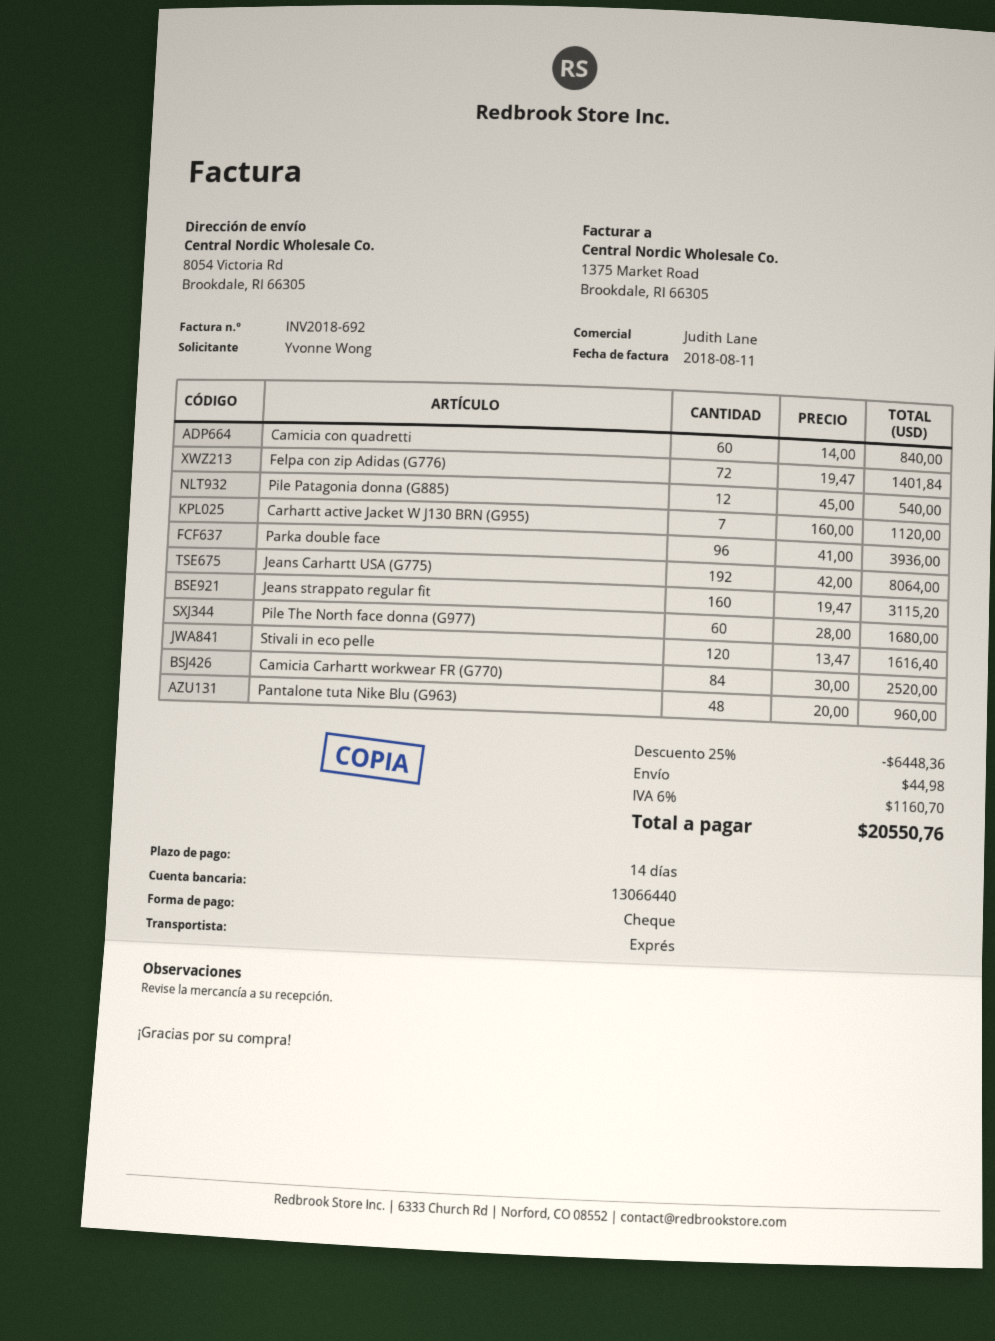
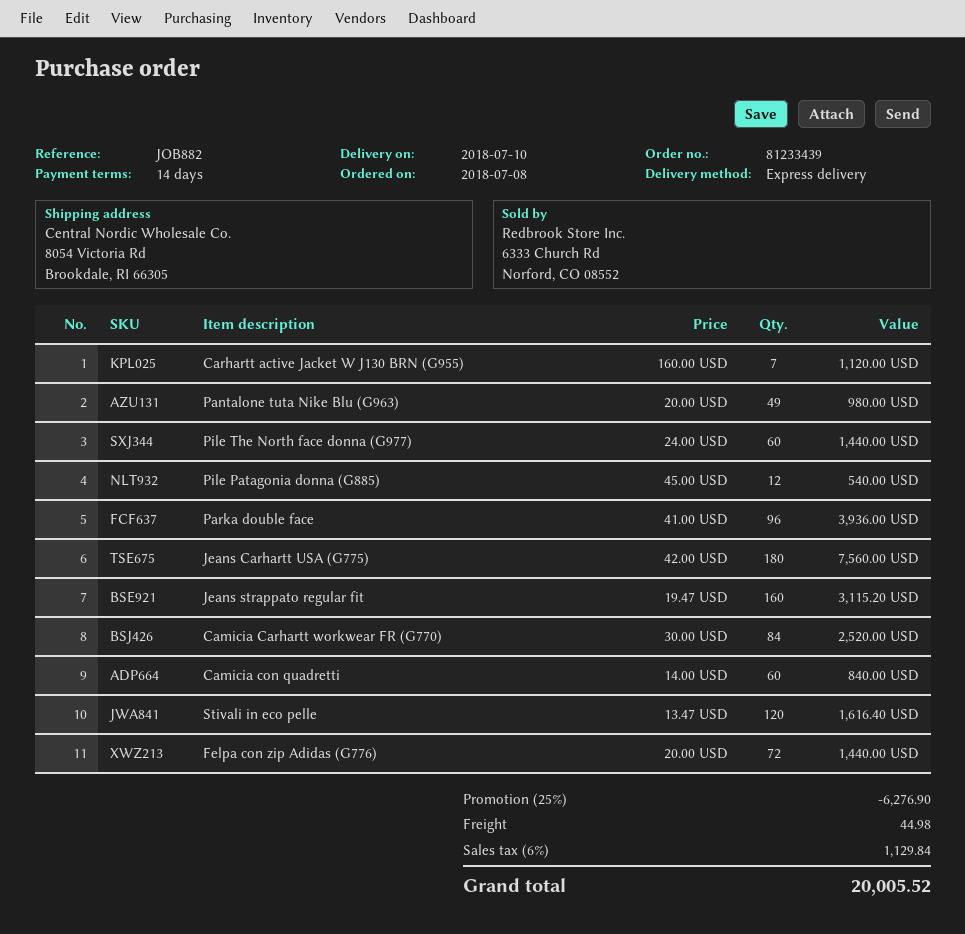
Felpa con zip Adidas (G776): 72 x 19.47 = 1401.84 -> 72 x 20.00 = 1440.00
Jeans Carhartt USA (G775): 192 x 42.00 = 8064.00 -> 180 x 42.00 = 7560.00
Pile The North face donna (G977): 60 x 28.00 = 1680.00 -> 60 x 24.00 = 1440.00
Pantalone tuta Nike Blu (G963): 48 x 20.00 = 960.00 -> 49 x 20.00 = 980.00
discount: 25% = 6448.36 -> 25% = 6276.90
tax: 6% = 1160.70 -> 6% = 1129.84
total: 20550.76 -> 20005.52

